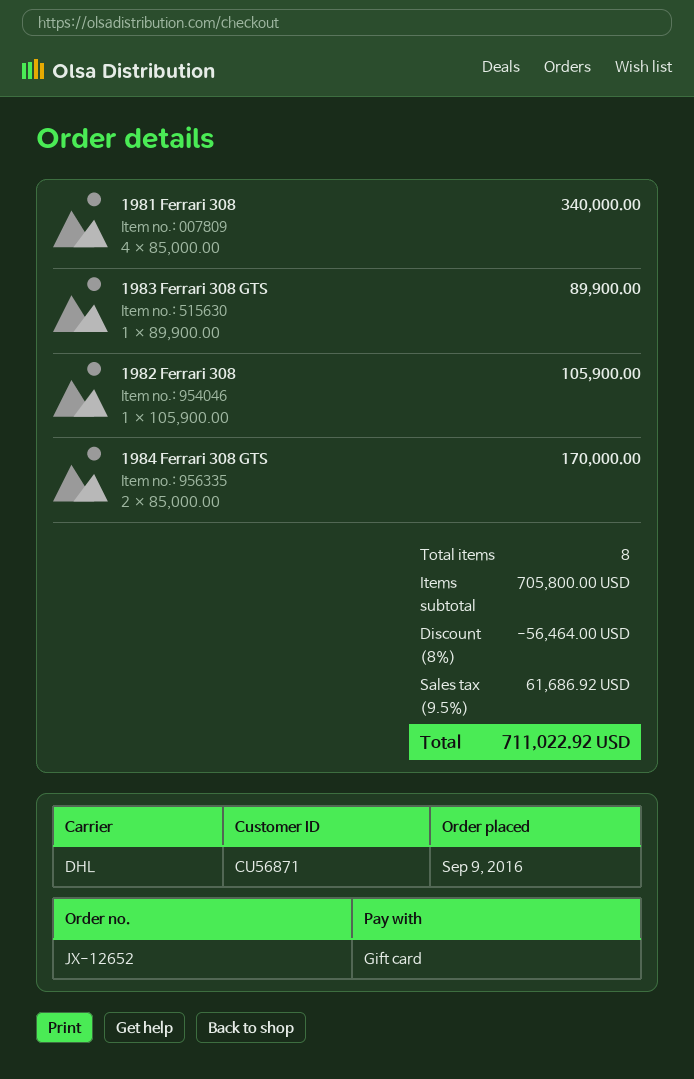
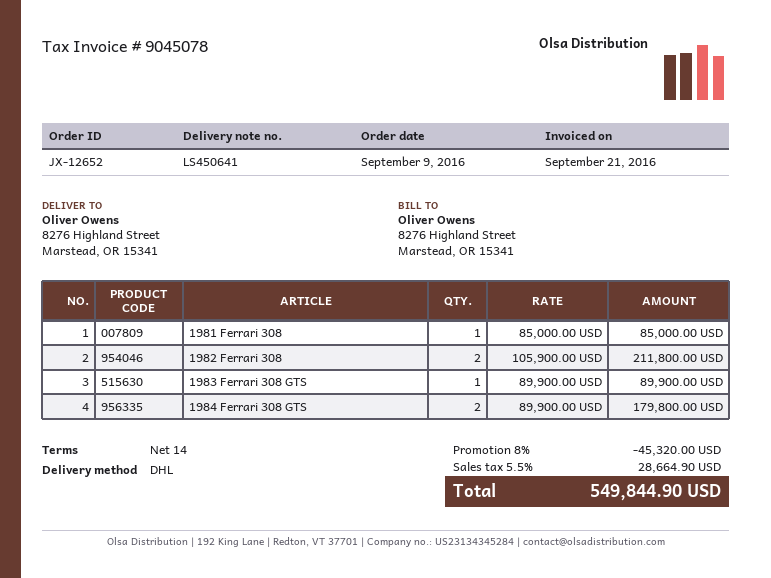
1981 Ferrari 308: 4 x 85000.00 = 340000.00 -> 1 x 85000.00 = 85000.00
1982 Ferrari 308: 1 x 105900.00 = 105900.00 -> 2 x 105900.00 = 211800.00
1984 Ferrari 308 GTS: 2 x 85000.00 = 170000.00 -> 2 x 89900.00 = 179800.00
discount: 8% = 56464.00 -> 8% = 45320.00
tax: 9.5% = 61686.92 -> 5.5% = 28664.90
total: 711022.92 -> 549844.90

